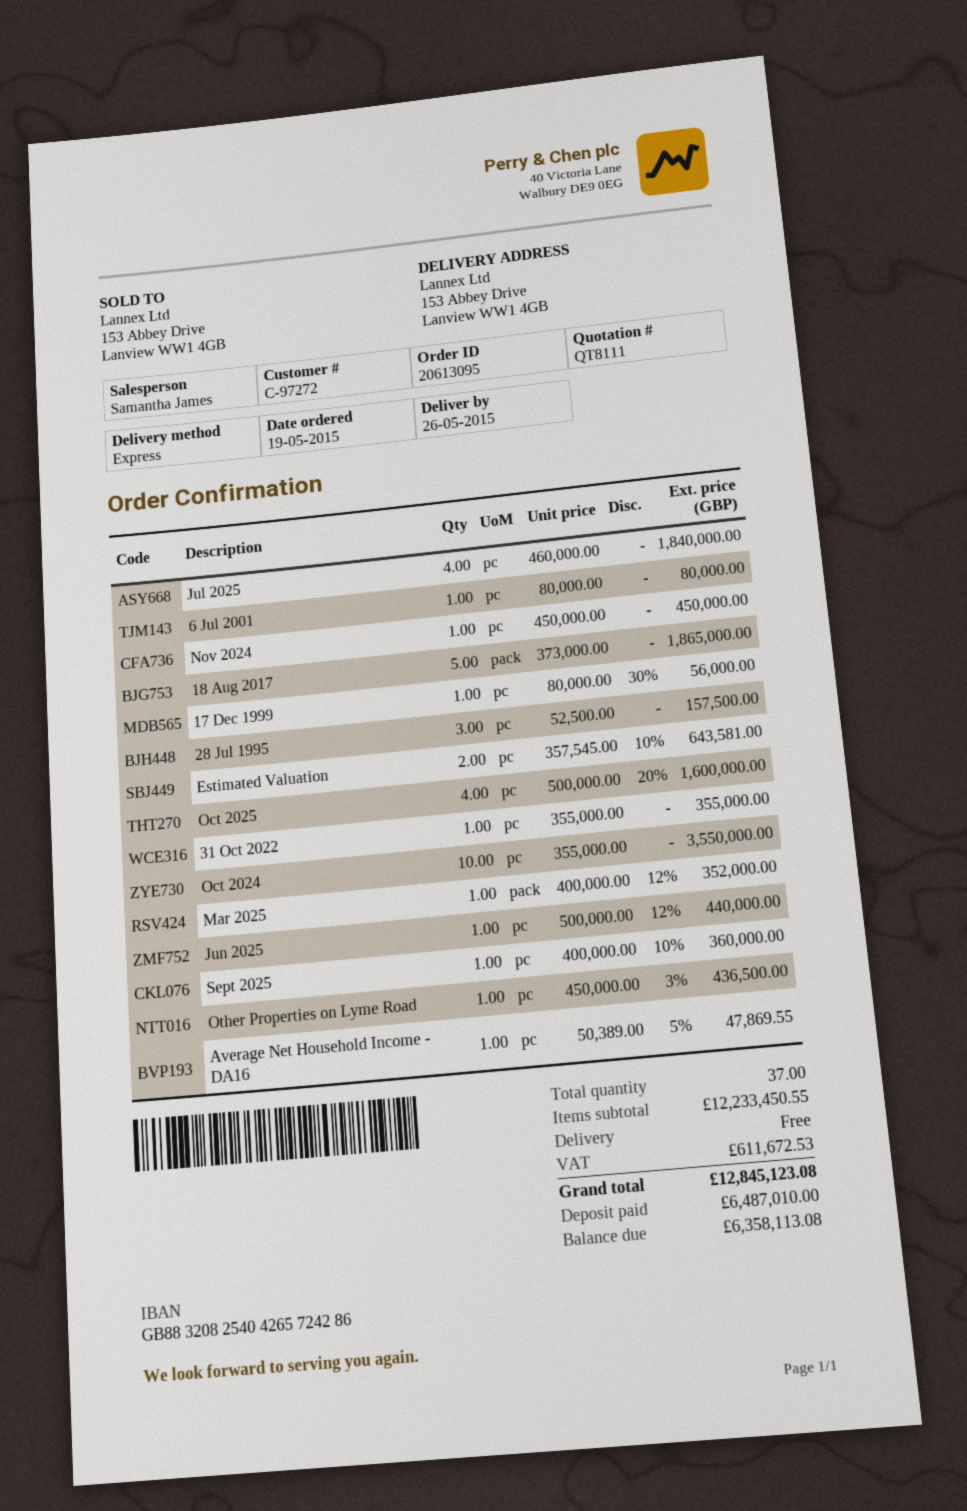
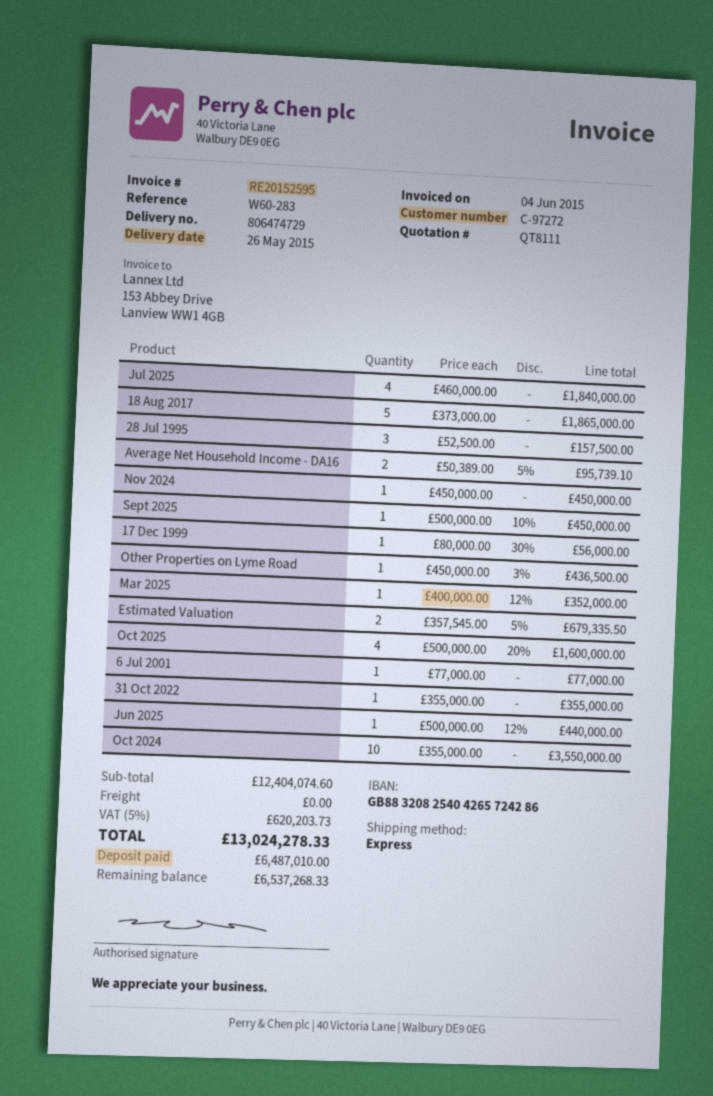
6 Jul 2001: 1 x 80000.00 = 80000.00 -> 1 x 77000.00 = 77000.00
Estimated Valuation: 2 x 357545.00 - 10% = 643581.00 -> 2 x 357545.00 - 5% = 679335.50
Sept 2025: 1 x 400000.00 - 10% = 360000.00 -> 1 x 500000.00 - 10% = 450000.00
Average Net Household Income - DA16: 1 x 50389.00 - 5% = 47869.55 -> 2 x 50389.00 - 5% = 95739.10
subtotal: 12233450.55 -> 12404074.60
tax: 611672.53 -> 620203.73
total: 12845123.08 -> 13024278.33
balance: 6358113.08 -> 6537268.33

